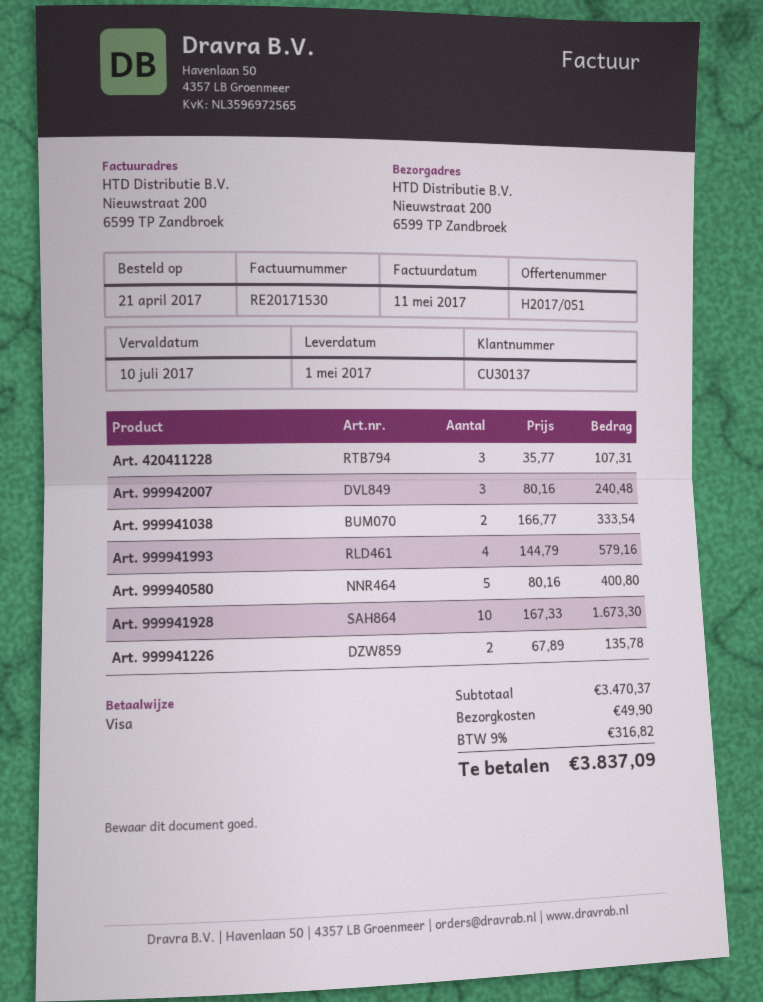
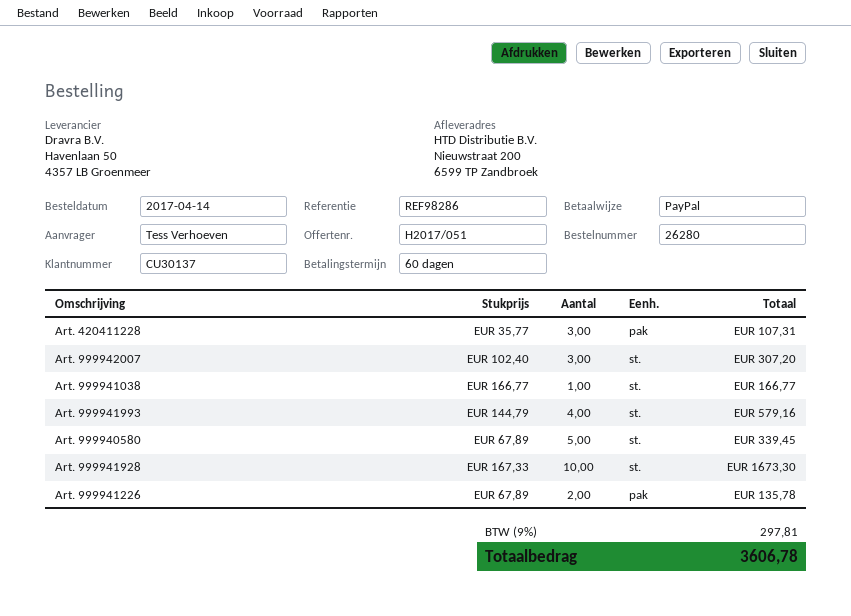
order date: 2017-04-21 -> 2017-04-14
payment method: Visa -> PayPal
Art. 999942007: 3 x 80.16 = 240.48 -> 3 x 102.40 = 307.20
Art. 999941038: 2 x 166.77 = 333.54 -> 1 x 166.77 = 166.77
Art. 999940580: 5 x 80.16 = 400.80 -> 5 x 67.89 = 339.45
shipping: 49.90 -> none
tax: 9% = 316.82 -> 9% = 297.81
total: 3837.09 -> 3606.78

